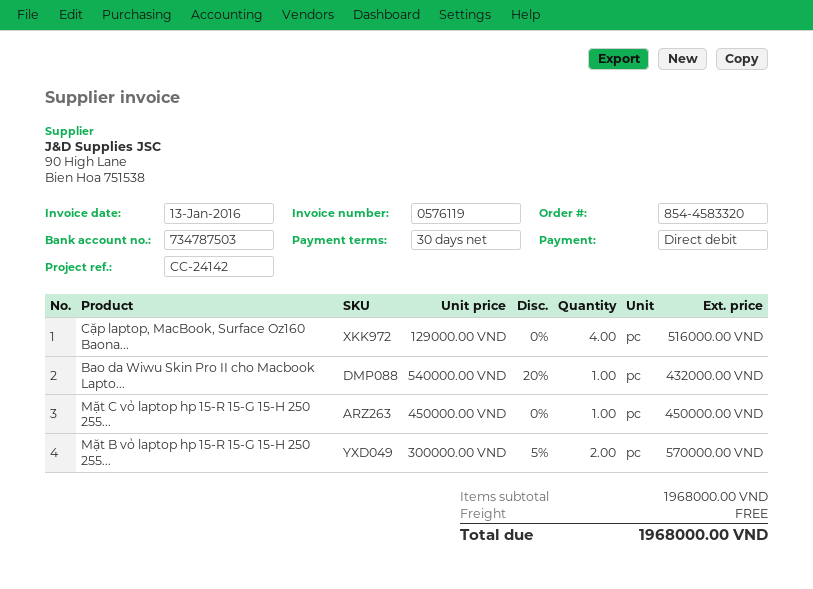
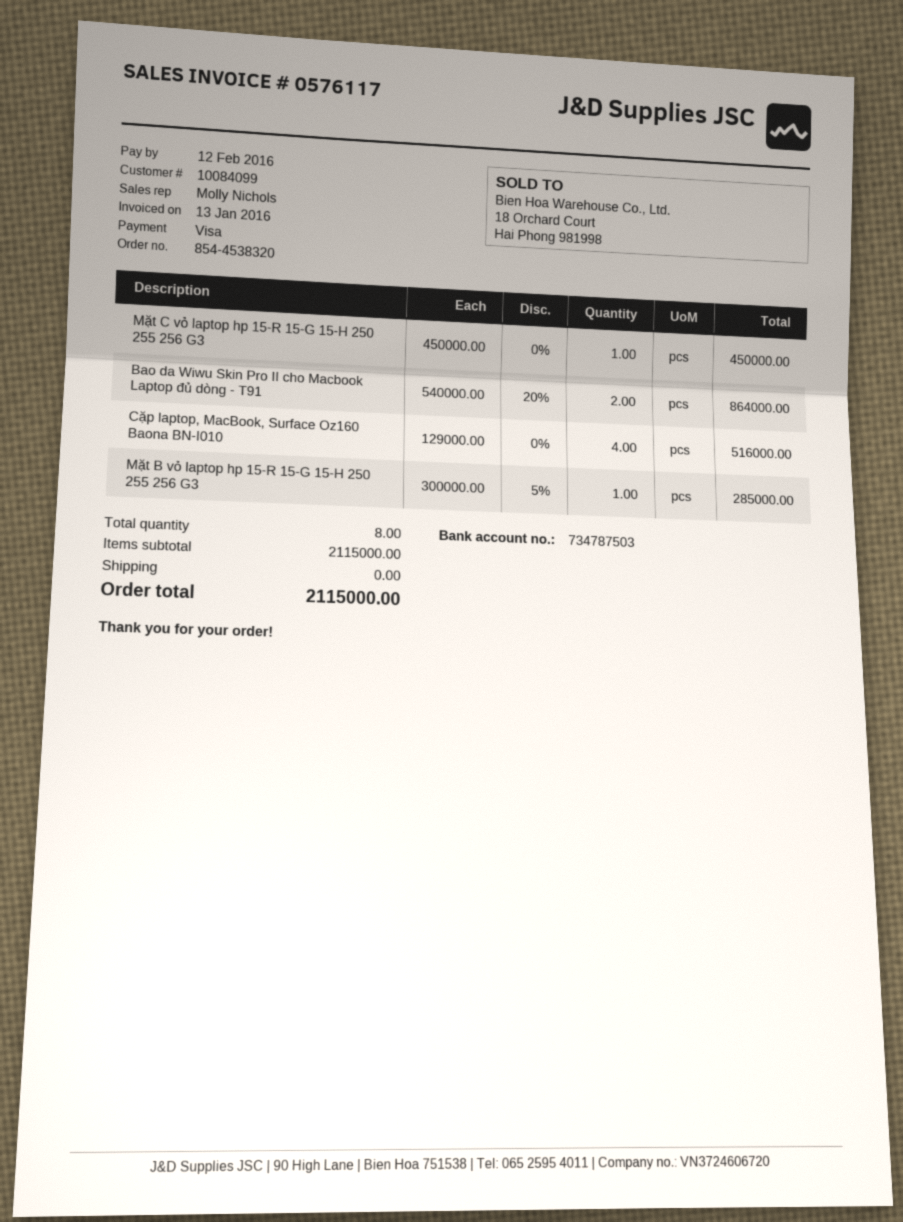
order number: 854-4583320 -> 854-4538320
invoice number: 0576119 -> 0576117
payment method: direct debit -> Visa
Bao da Wiwu Skin Pro II cho Macbook Lapto...: 1 x 540000.00 - 20% = 432000.00 -> 2 x 540000.00 - 20% = 864000.00
Mặt B vỏ laptop hp 15-R 15-G 15-H 250 255...: 2 x 300000.00 - 5% = 570000.00 -> 1 x 300000.00 - 5% = 285000.00
subtotal: 1968000.00 -> 2115000.00
total: 1968000.00 -> 2115000.00

